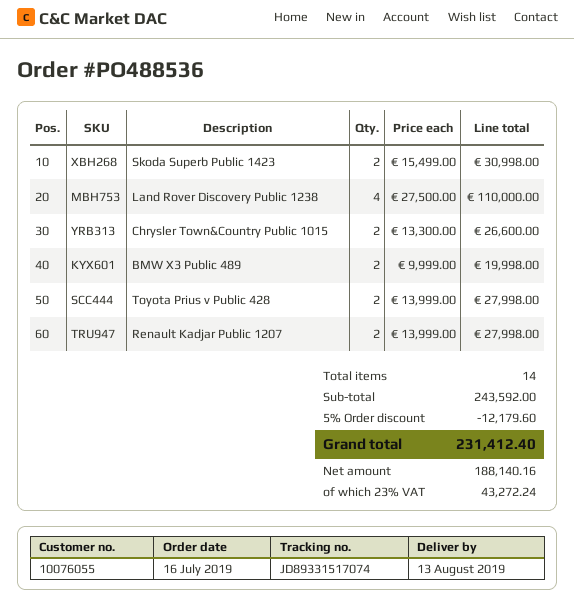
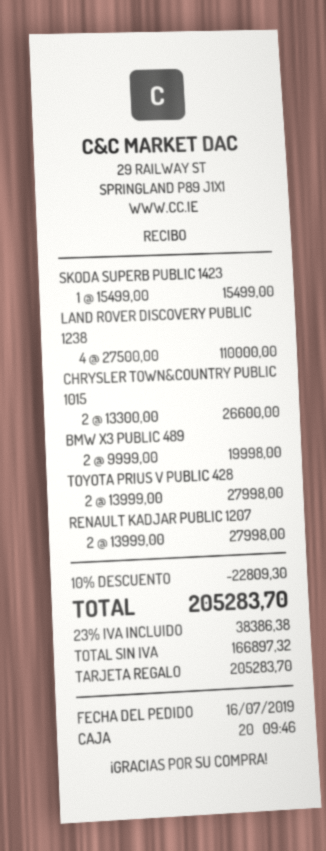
Skoda Superb Public 1423: 2 x 15499.00 = 30998.00 -> 1 x 15499.00 = 15499.00
discount: 5% = 12179.60 -> 10% = 22809.30
net: 188140.16 -> 166897.32
tax: 23% = 43272.24 -> 23% = 38386.38
total: 231412.40 -> 205283.70

